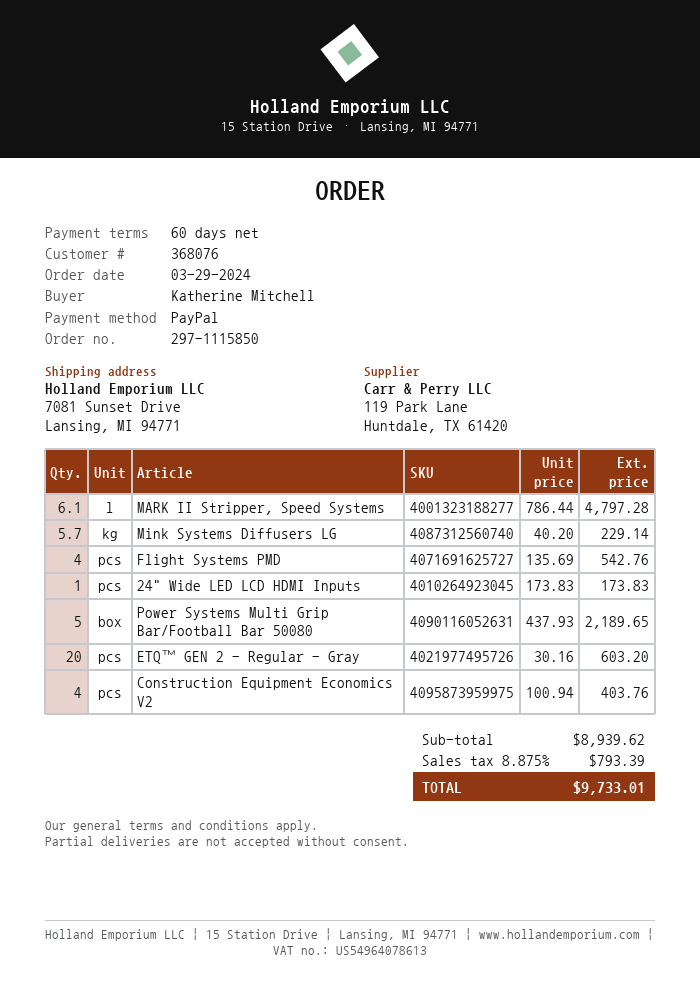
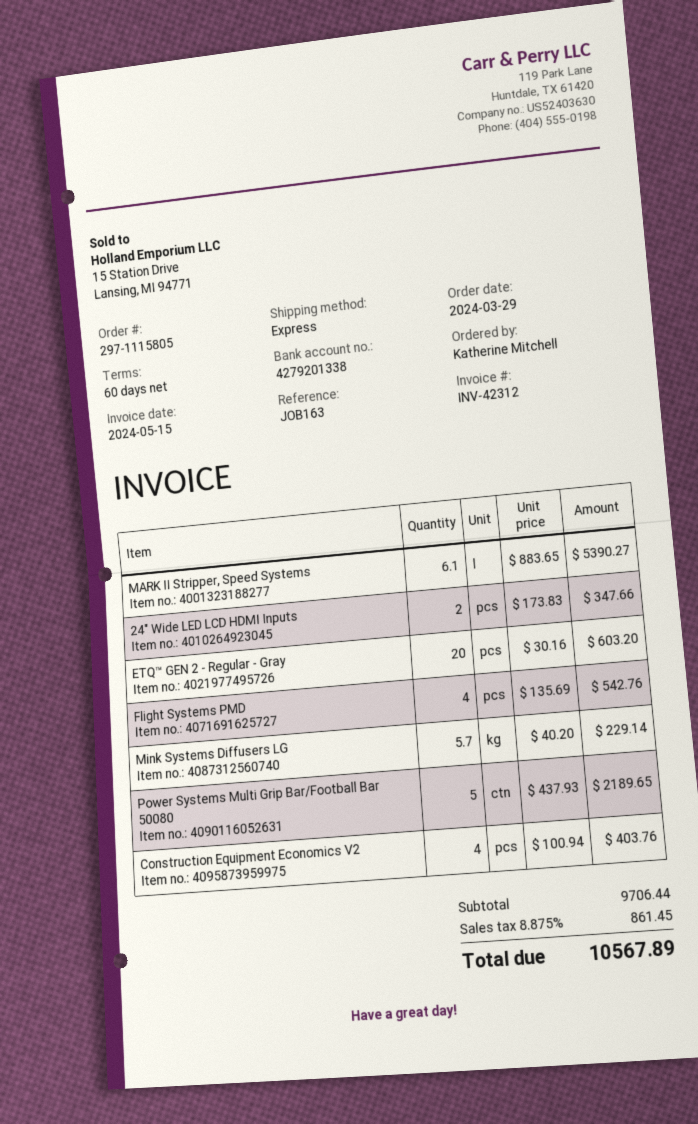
order number: 297-1115850 -> 297-1115805
MARK II Stripper, Speed Systems: 6.1 x 786.44 = 4797.28 -> 6.1 x 883.65 = 5390.27
24" Wide LED LCD HDMI Inputs: 1 x 173.83 = 173.83 -> 2 x 173.83 = 347.66
subtotal: 8939.62 -> 9706.44
tax: 8.875% = 793.39 -> 8.875% = 861.45
total: 9733.01 -> 10567.89

